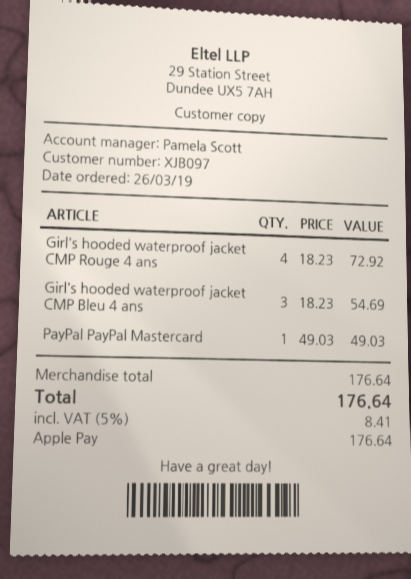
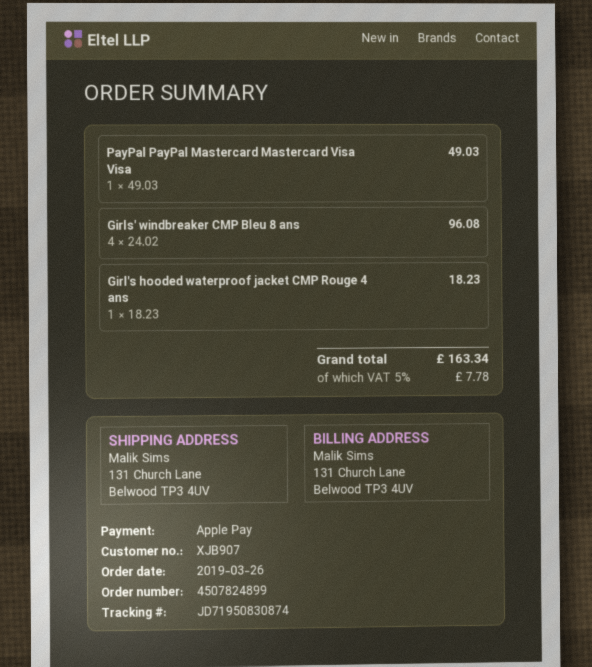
customer number: XJB097 -> XJB907
Girl's hooded waterproof jacket CMP Rouge 4 ans: 4 x 18.23 = 72.92 -> 1 x 18.23 = 18.23
Girl's hooded waterproof jacket CMP Bleu 4 ans: 3 x 18.23 = 54.69 -> none
Girls' windbreaker CMP Bleu 8 ans: none -> 4 x 24.02 = 96.08
tax: 5% = 8.41 -> 5% = 7.78
total: 176.64 -> 163.34

